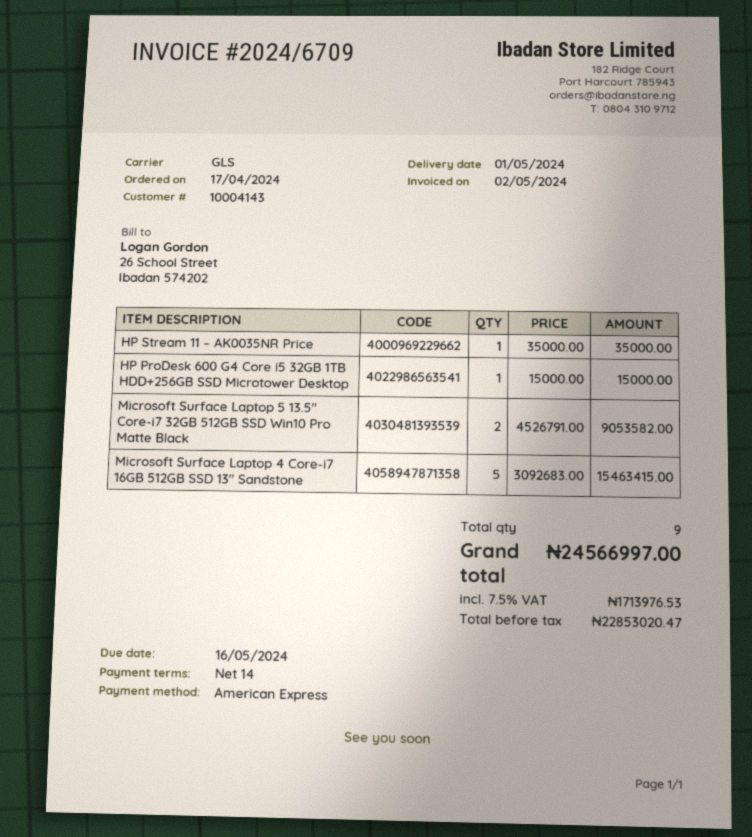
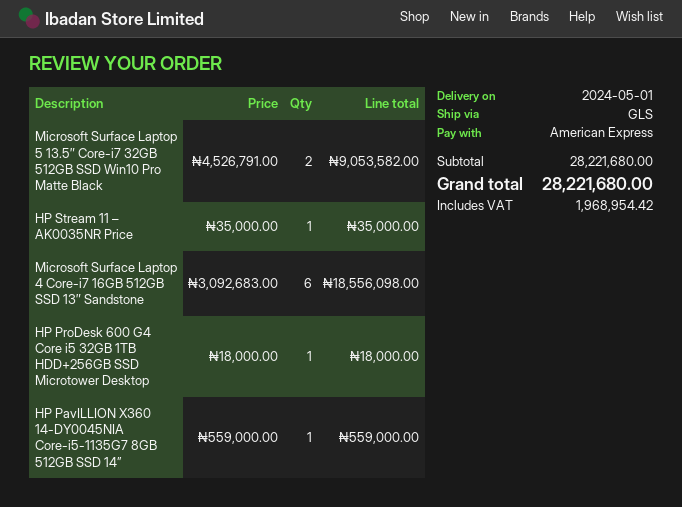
HP ProDesk 600 G4 Core i5 32GB 1TB HDD+256GB SSD Microtower Desktop: 1 x 15000.00 = 15000.00 -> 1 x 18000.00 = 18000.00
Microsoft Surface Laptop 4 Core-i7 16GB 512GB SSD 13″ Sandstone: 5 x 3092683.00 = 15463415.00 -> 6 x 3092683.00 = 18556098.00
HP PavILLION X360 14-DY0045NIA Core-i5-1135G7 8GB 512GB SSD 14”: none -> 1 x 559000.00 = 559000.00
tax: 1713976.53 -> 1968954.42
total: 24566997.00 -> 28221680.00

